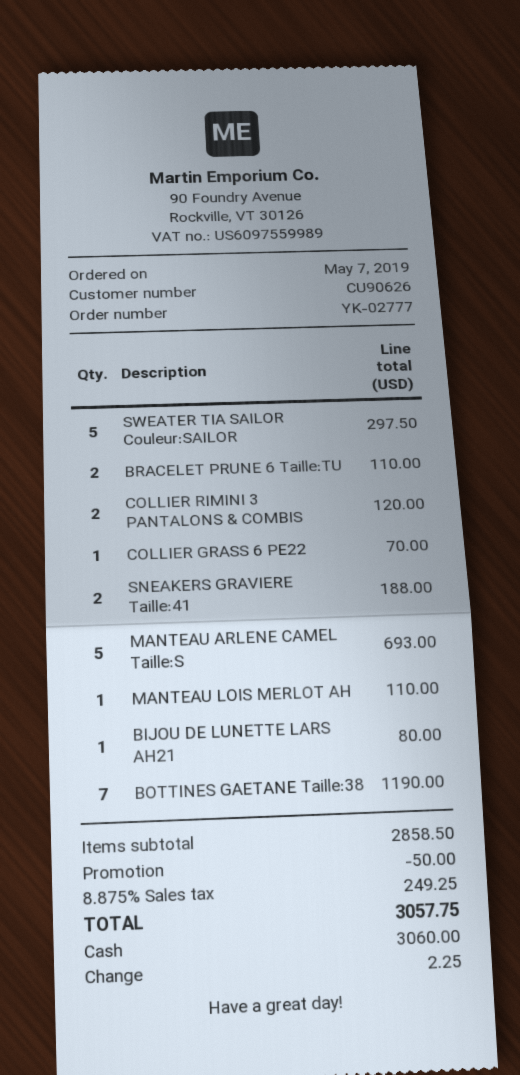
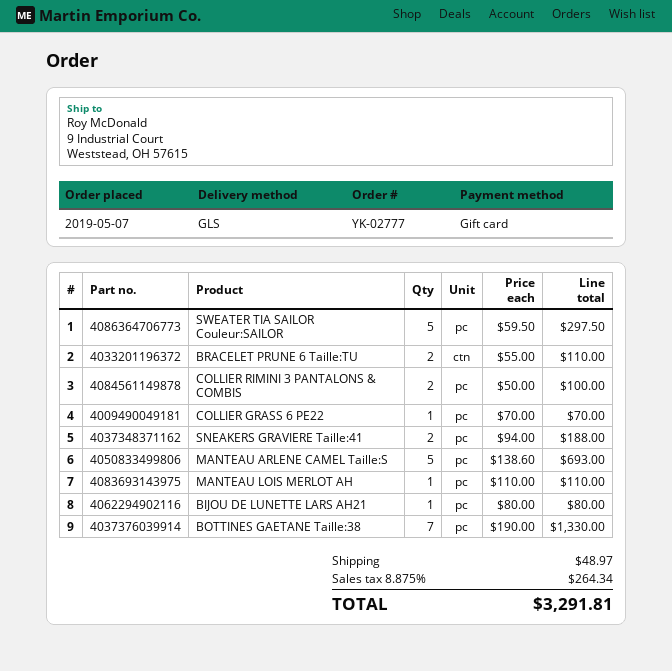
payment method: cash -> gift card
COLLIER RIMINI 3 PANTALONS & COMBIS: 2 for 120.00 -> 2 for 100.00
BOTTINES GAETANE Taille:38: 7 for 1190.00 -> 7 for 1330.00
discount: 50.00 -> none
shipping: none -> 48.97
tax: 8.875% = 249.25 -> 8.875% = 264.34
total: 3057.75 -> 3291.81

